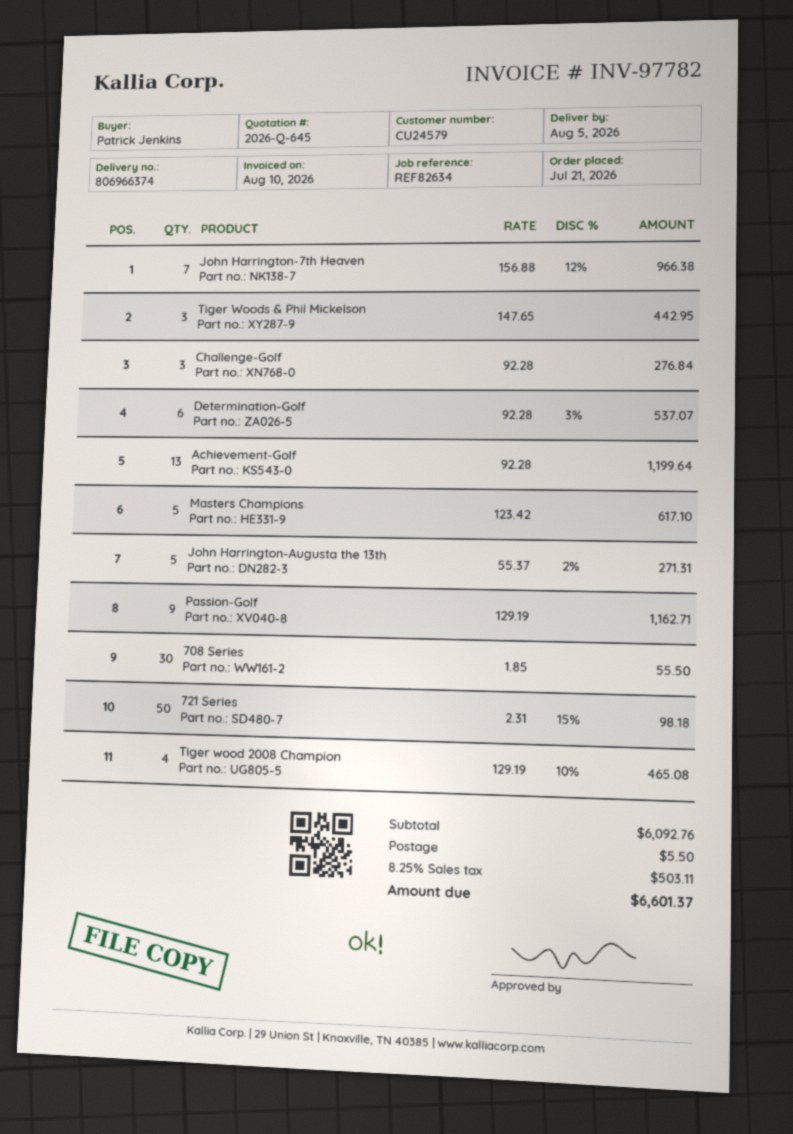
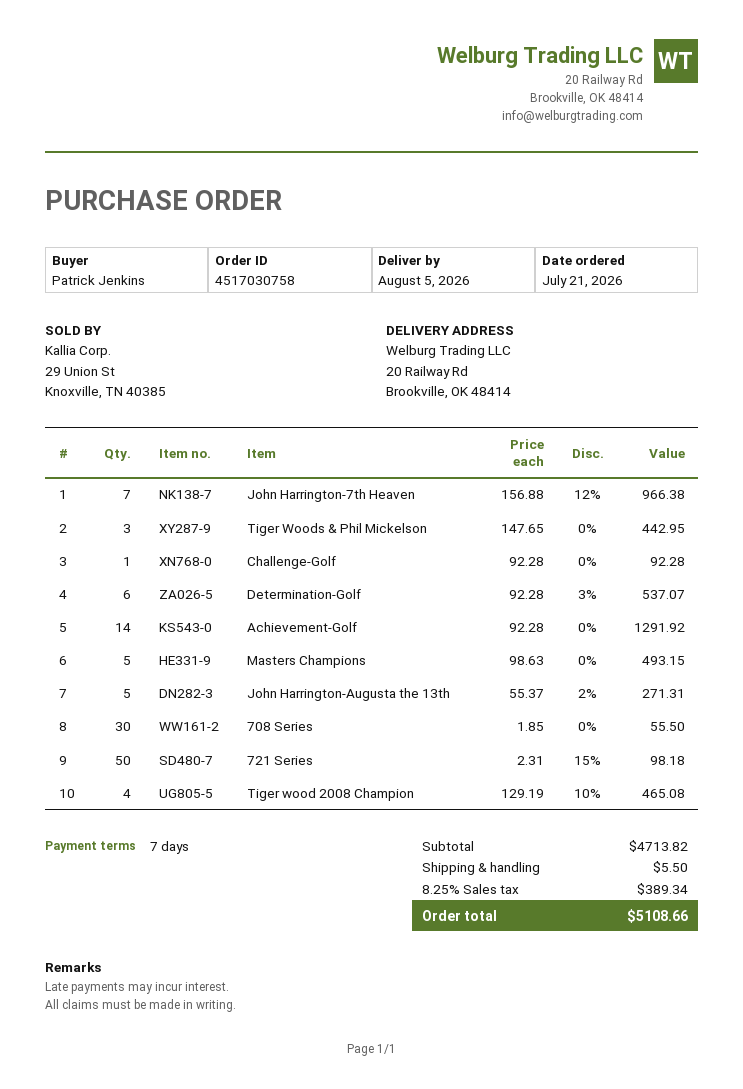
Challenge-Golf: 3 x 92.28 = 276.84 -> 1 x 92.28 = 92.28
Achievement-Golf: 13 x 92.28 = 1199.64 -> 14 x 92.28 = 1291.92
Masters Champions: 5 x 123.42 = 617.10 -> 5 x 98.63 = 493.15
Passion-Golf: 9 x 129.19 = 1162.71 -> none
subtotal: 6092.76 -> 4713.82
tax: 8.25% = 503.11 -> 8.25% = 389.34
total: 6601.37 -> 5108.66

